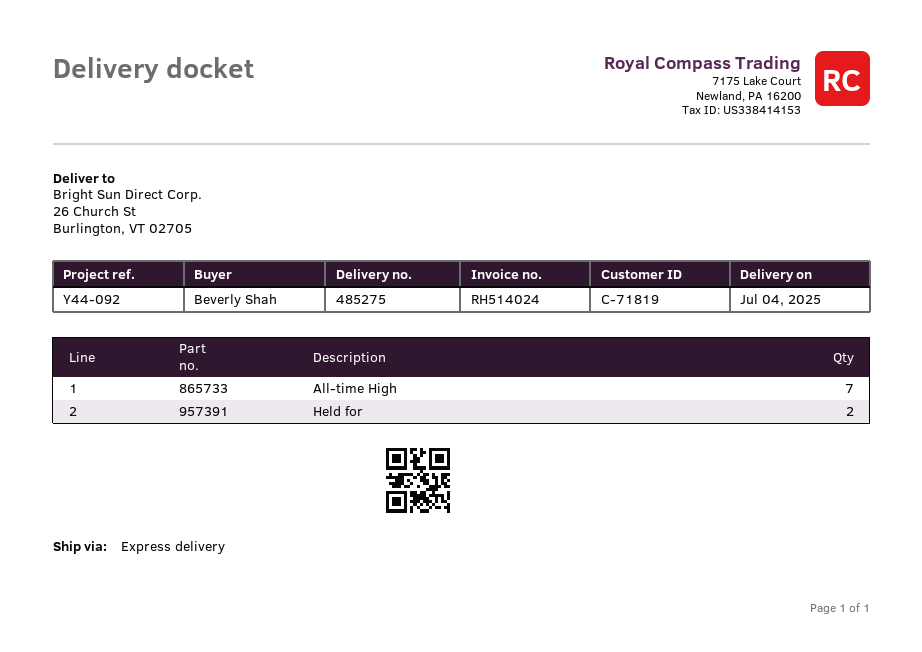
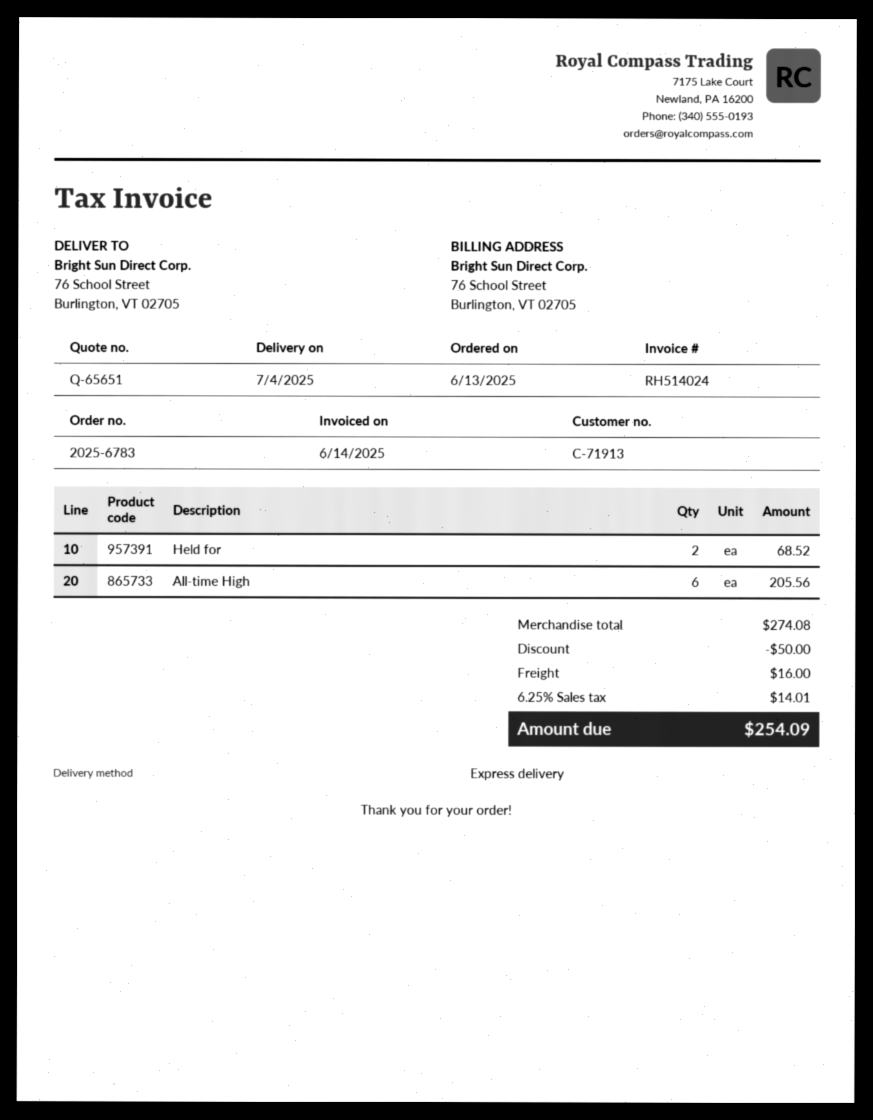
customer number: C-71819 -> C-71913
ship to: 26 Church St, Burlington, VT 02705 -> 76 School Street, Burlington, VT 02705
All-time High: 7 -> 6

